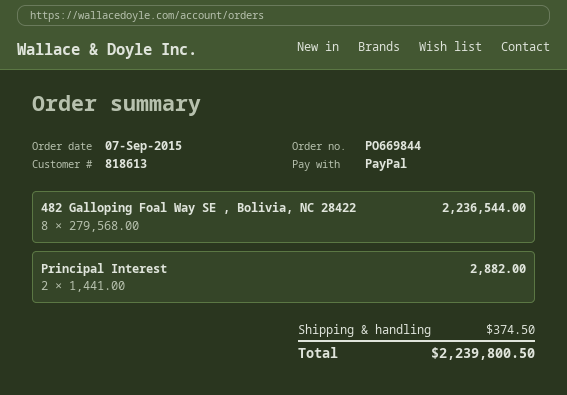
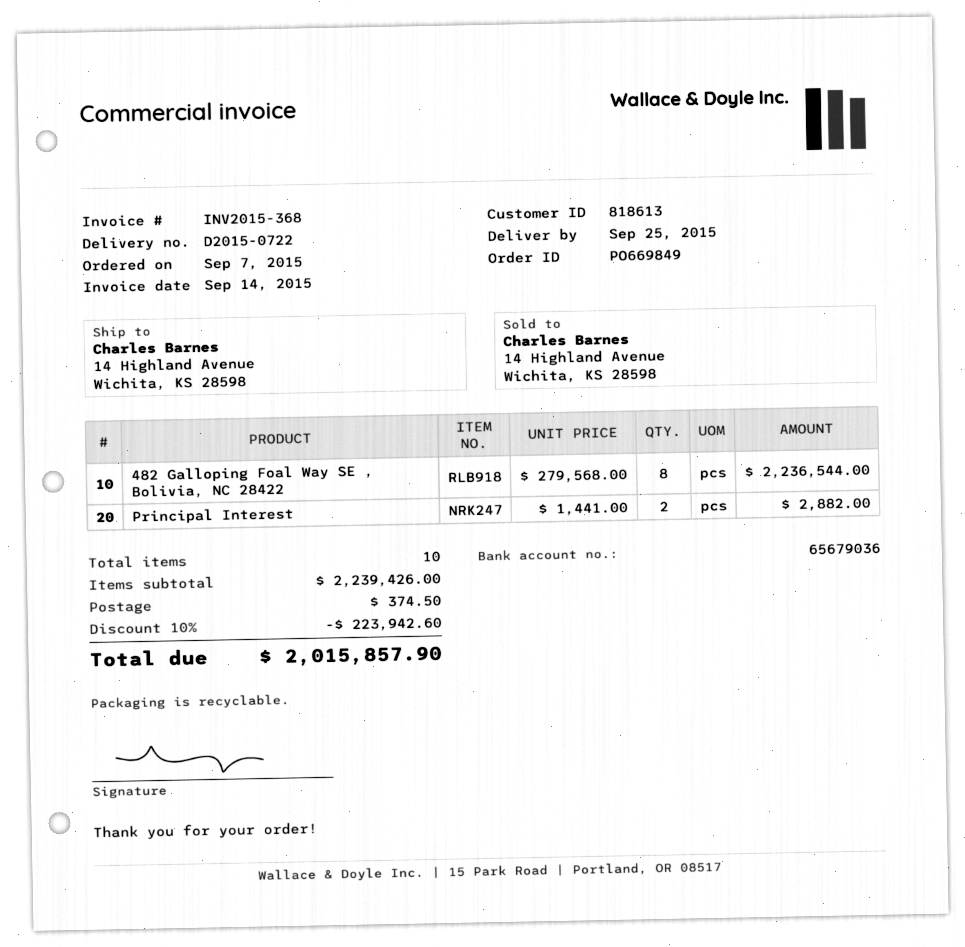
order number: PO669844 -> PO669849
discount: none -> 10% = 223942.60
total: 2239800.50 -> 2015857.90

